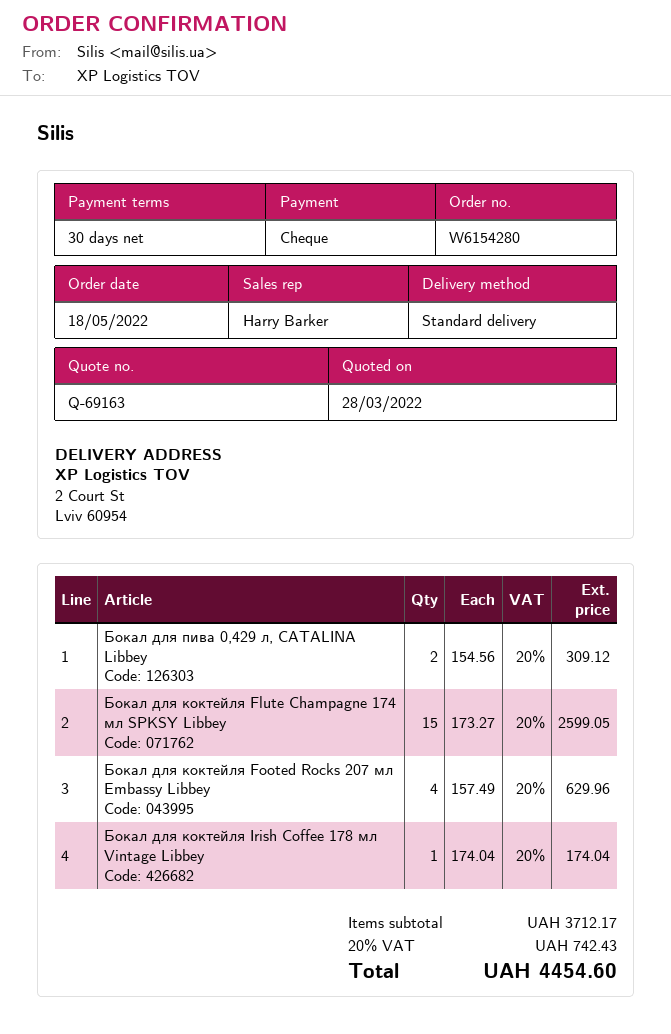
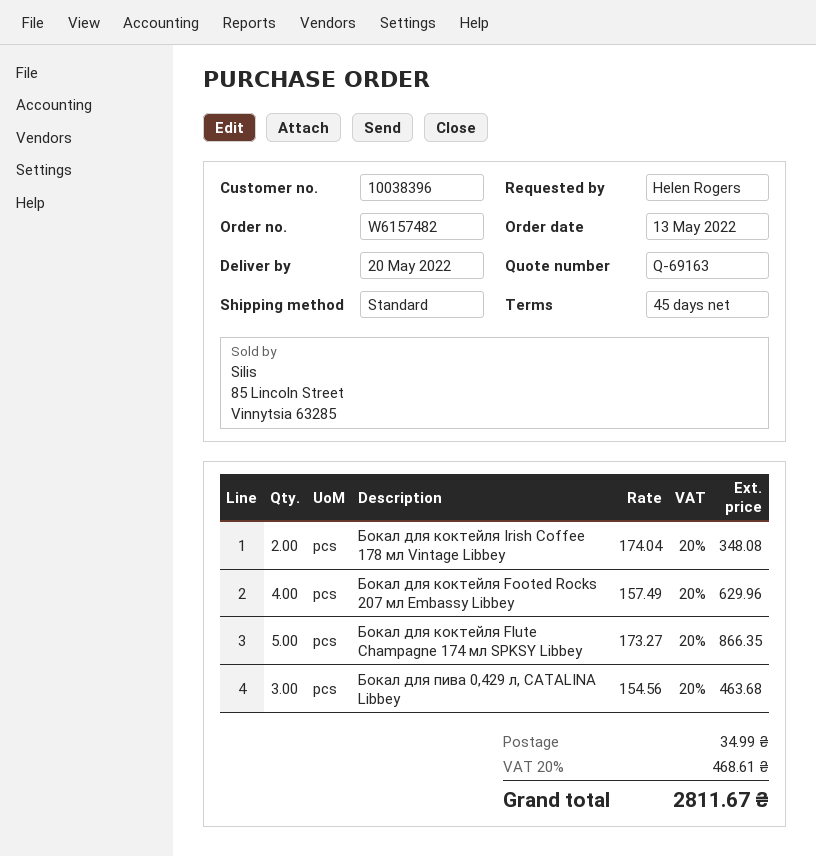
order number: W6154280 -> W6157482
order date: 2022-05-18 -> 2022-05-13
payment terms: 30 days -> 45 days
Бокал для пива 0,429 л, CATALINA Libbey: 2 x 154.56 = 309.12 -> 3 x 154.56 = 463.68
Бокал для коктейля Flute Champagne 174 мл SPKSY Libbey: 15 x 173.27 = 2599.05 -> 5 x 173.27 = 866.35
Бокал для коктейля Irish Coffee 178 мл Vintage Libbey: 1 x 174.04 = 174.04 -> 2 x 174.04 = 348.08
shipping: none -> 34.99
tax: 20% = 742.43 -> 20% = 468.61
total: 4454.60 -> 2811.67

